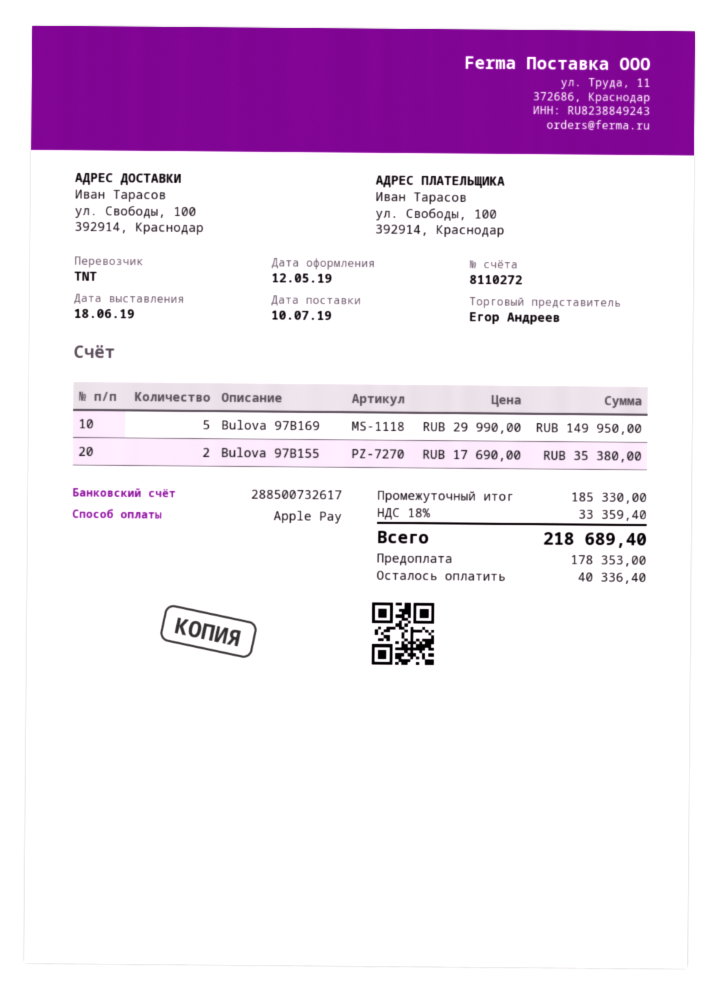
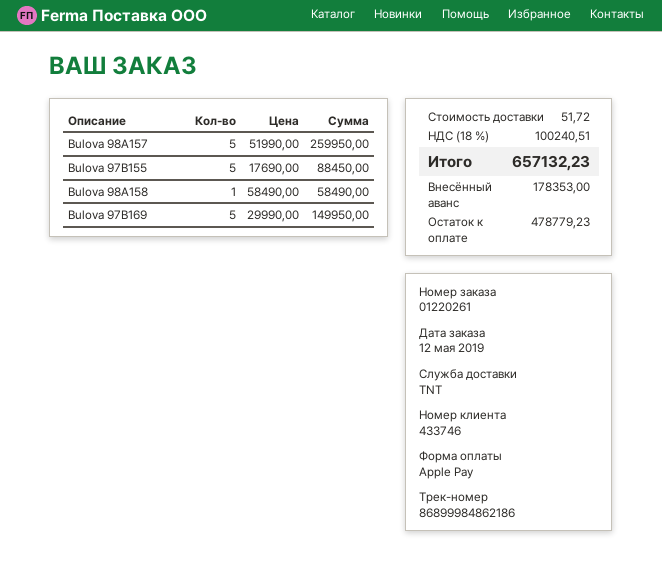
Bulova 97B155: 2 x 17690.00 = 35380.00 -> 5 x 17690.00 = 88450.00
Bulova 98A157: none -> 5 x 51990.00 = 259950.00
Bulova 98A158: none -> 1 x 58490.00 = 58490.00
shipping: none -> 51.72
tax: 18% = 33359.40 -> 18% = 100240.51
total: 218689.40 -> 657132.23
balance: 40336.40 -> 478779.23

